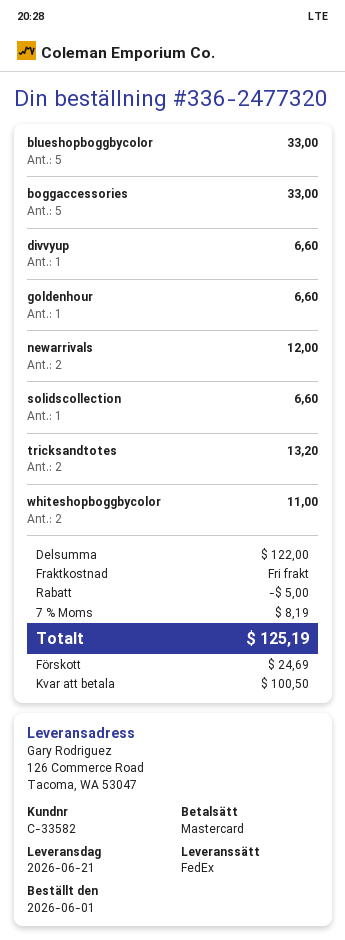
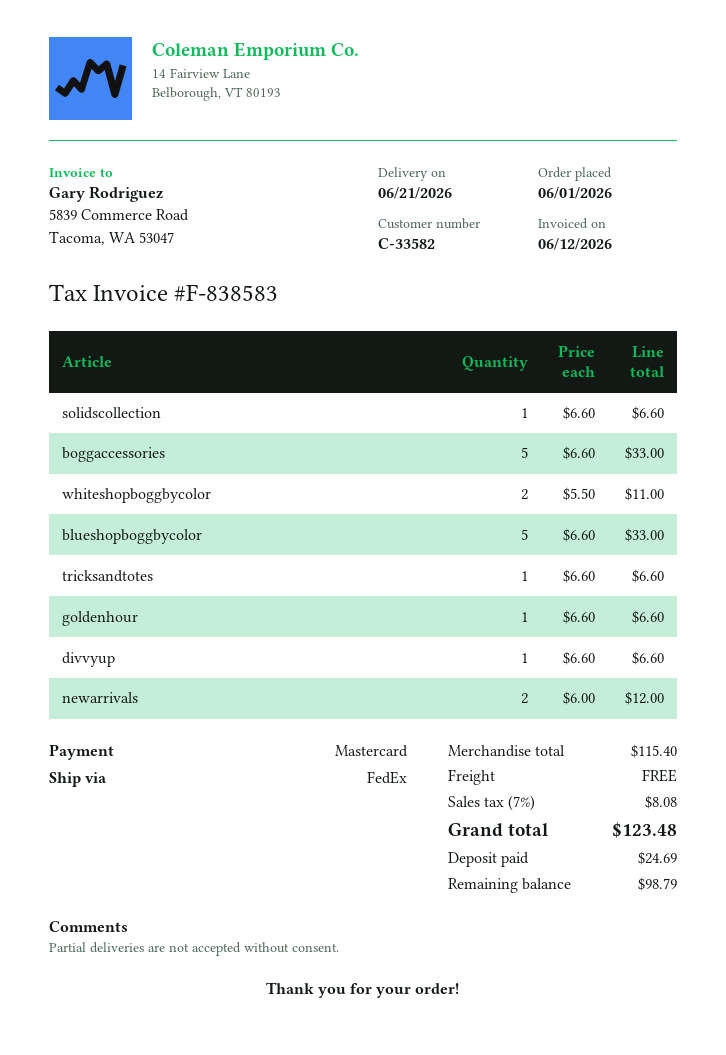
tricksandtotes: 2 for 13.20 -> 1 for 6.60
subtotal: 122.00 -> 115.40
discount: 5.00 -> none
tax: 7% = 8.19 -> 7% = 8.08
total: 125.19 -> 123.48
balance: 100.50 -> 98.79

